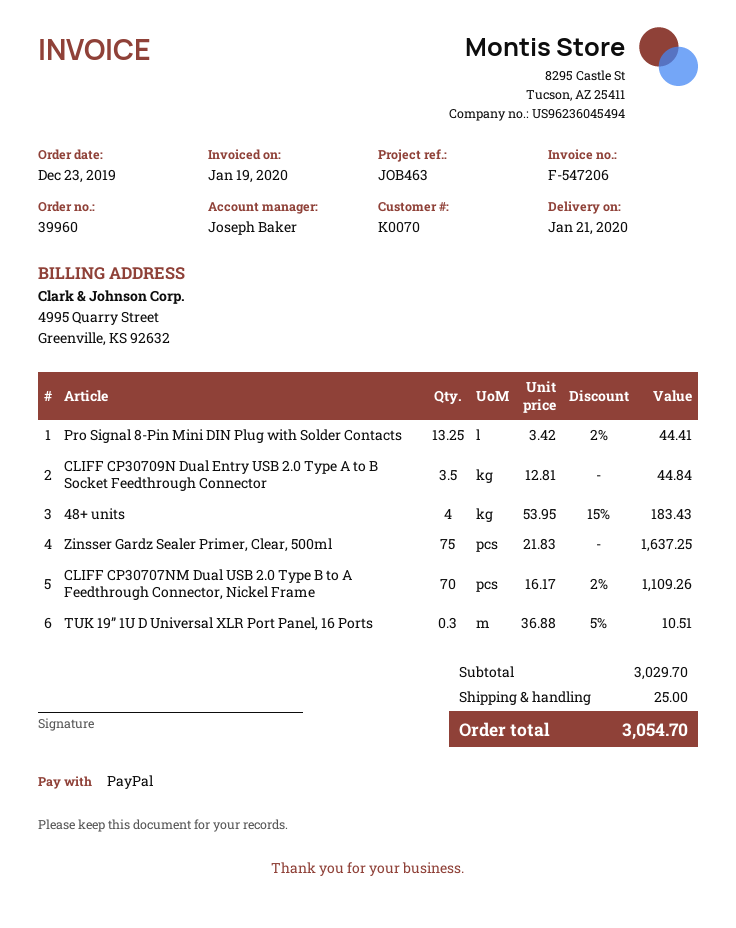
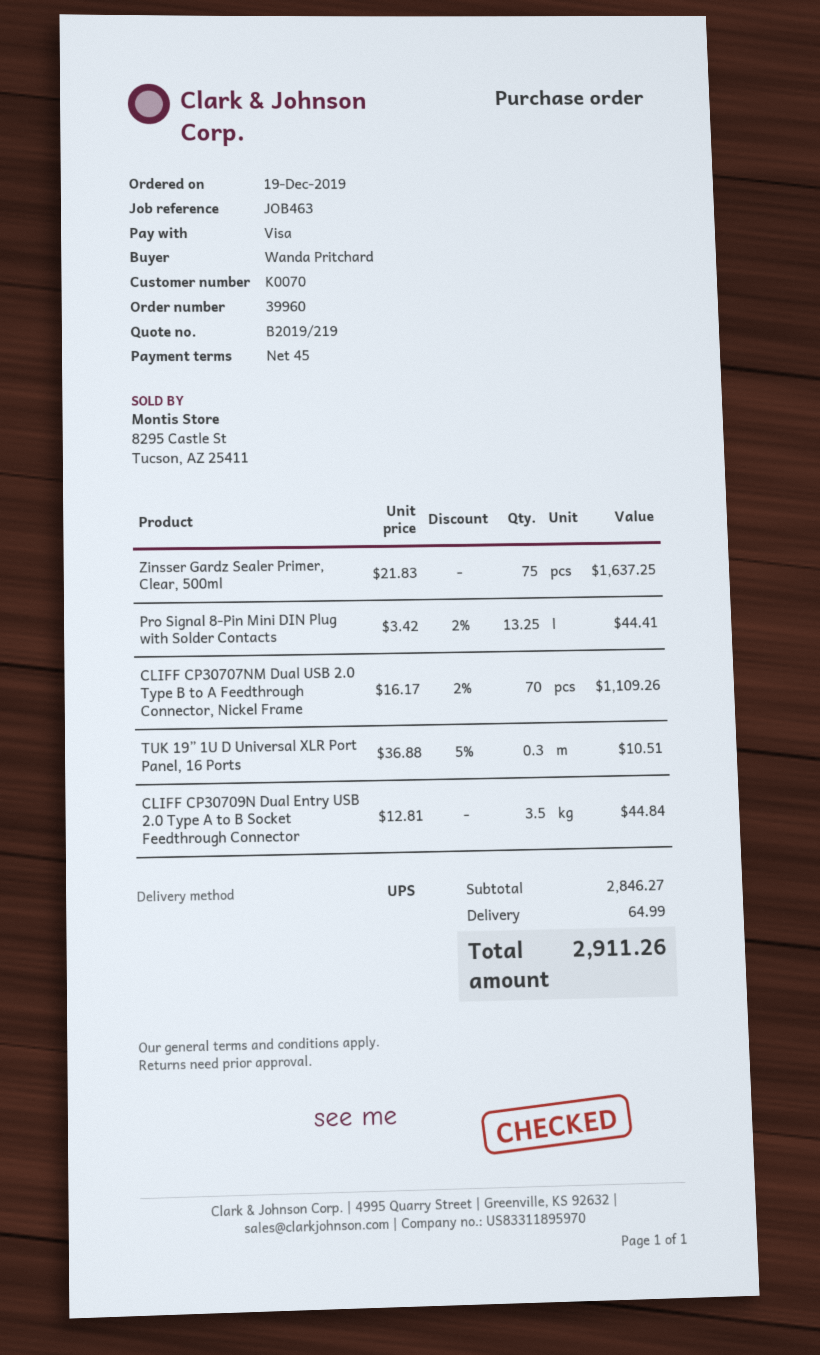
order date: 2019-12-23 -> 2019-12-19
payment method: PayPal -> Visa
48+ units: 4 x 53.95 - 15% = 183.43 -> none
subtotal: 3029.70 -> 2846.27
shipping: 25.00 -> 64.99
total: 3054.70 -> 2911.26

